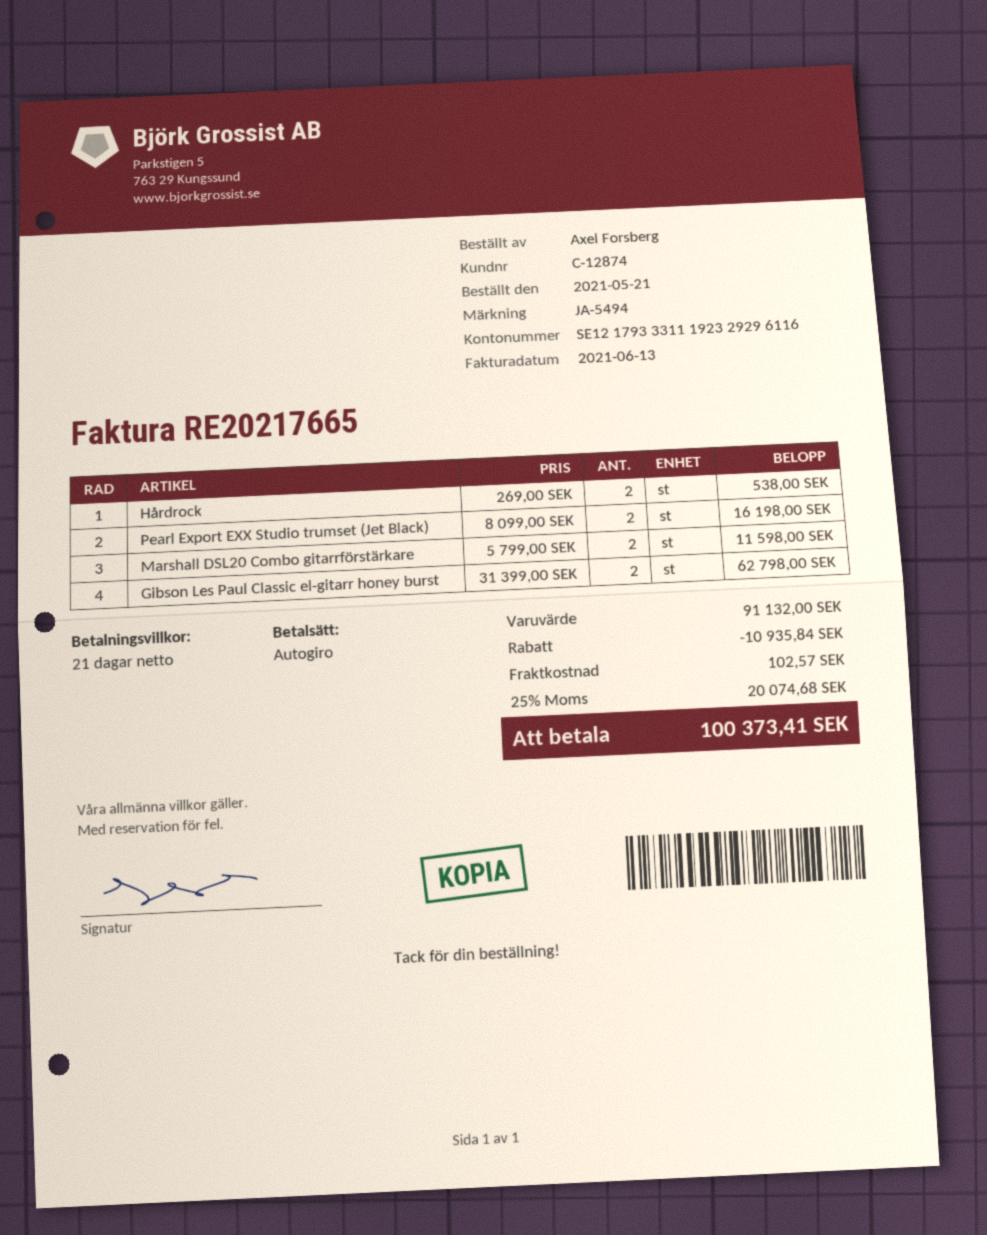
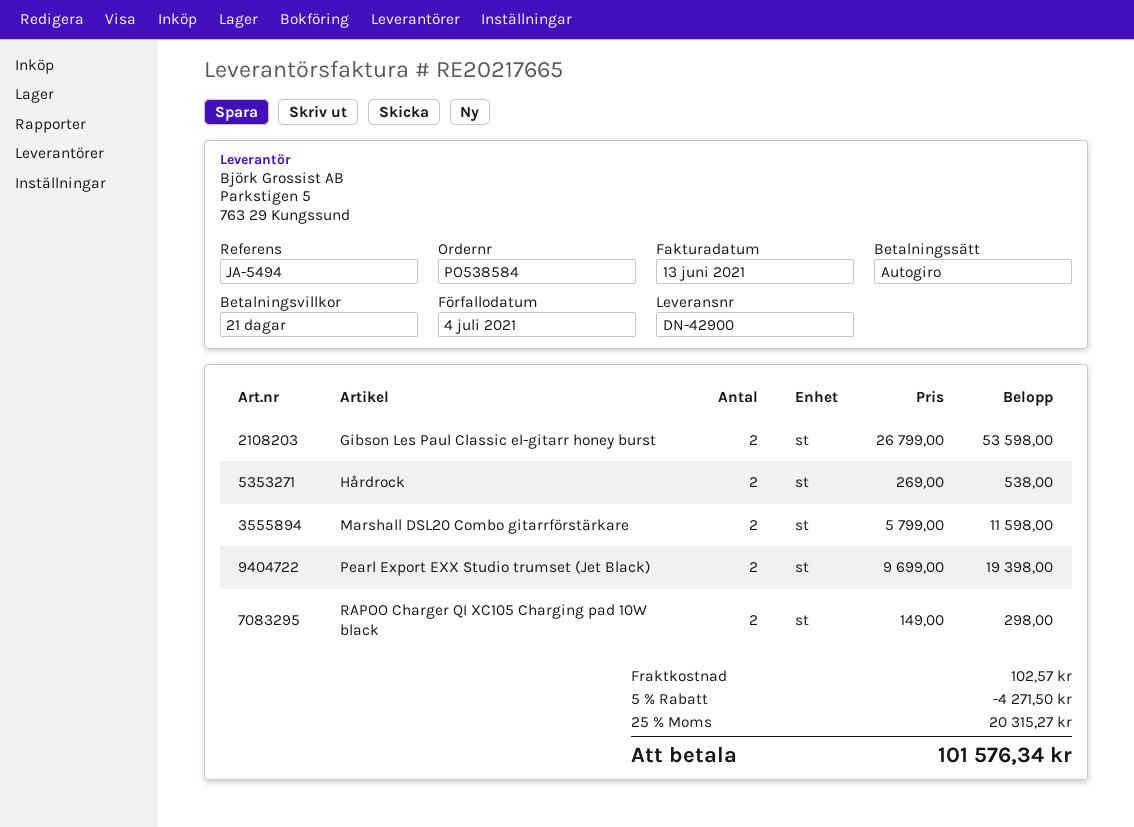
Pearl Export EXX Studio trumset (Jet Black): 2 x 8099.00 = 16198.00 -> 2 x 9699.00 = 19398.00
Gibson Les Paul Classic el-gitarr honey burst: 2 x 31399.00 = 62798.00 -> 2 x 26799.00 = 53598.00
RAPOO Charger QI XC105 Charging pad 10W black: none -> 2 x 149.00 = 298.00
discount: 10935.84 -> 4271.50
tax: 25% = 20074.68 -> 25% = 20315.27
total: 100373.41 -> 101576.34

